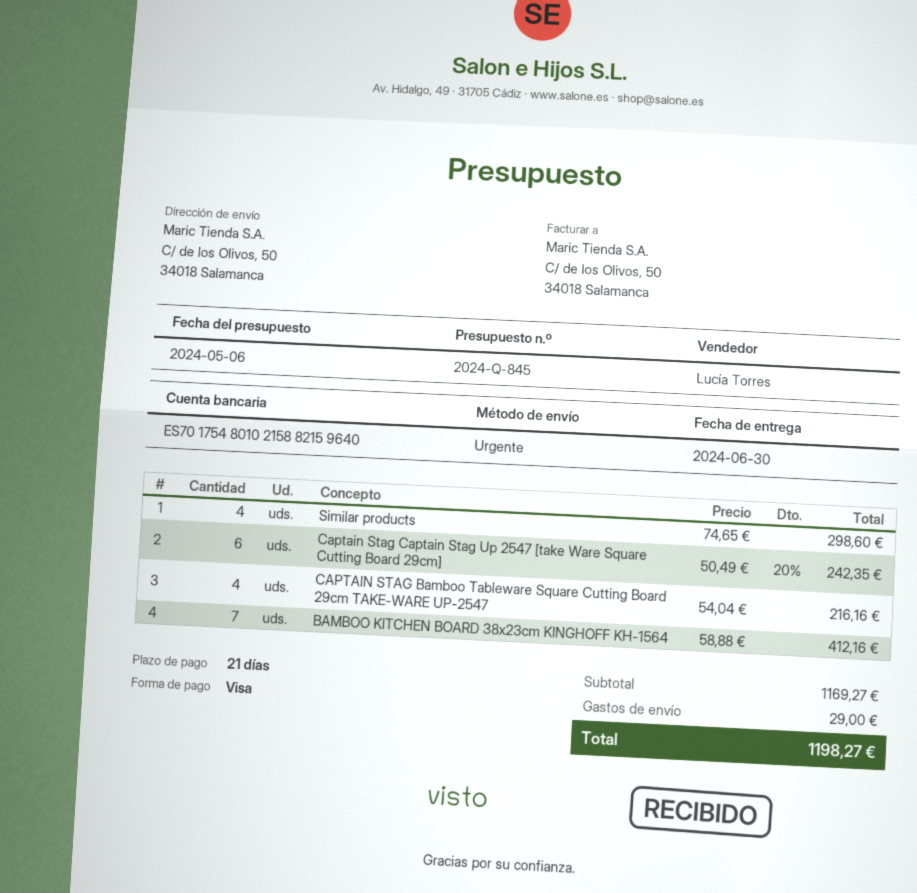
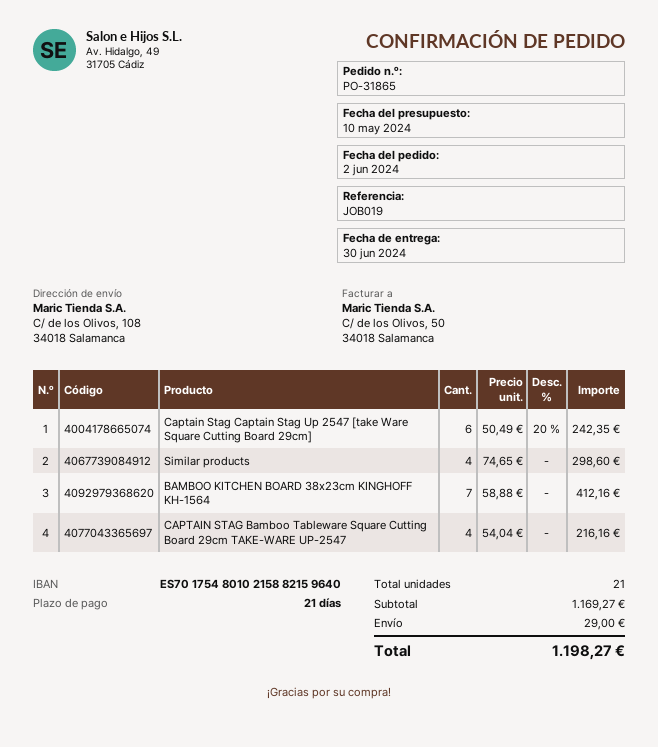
quote date: 2024-05-06 -> 2024-05-10
ship to: C/ de los Olivos, 50, 34018 Salamanca -> C/ de los Olivos, 108, 34018 Salamanca

